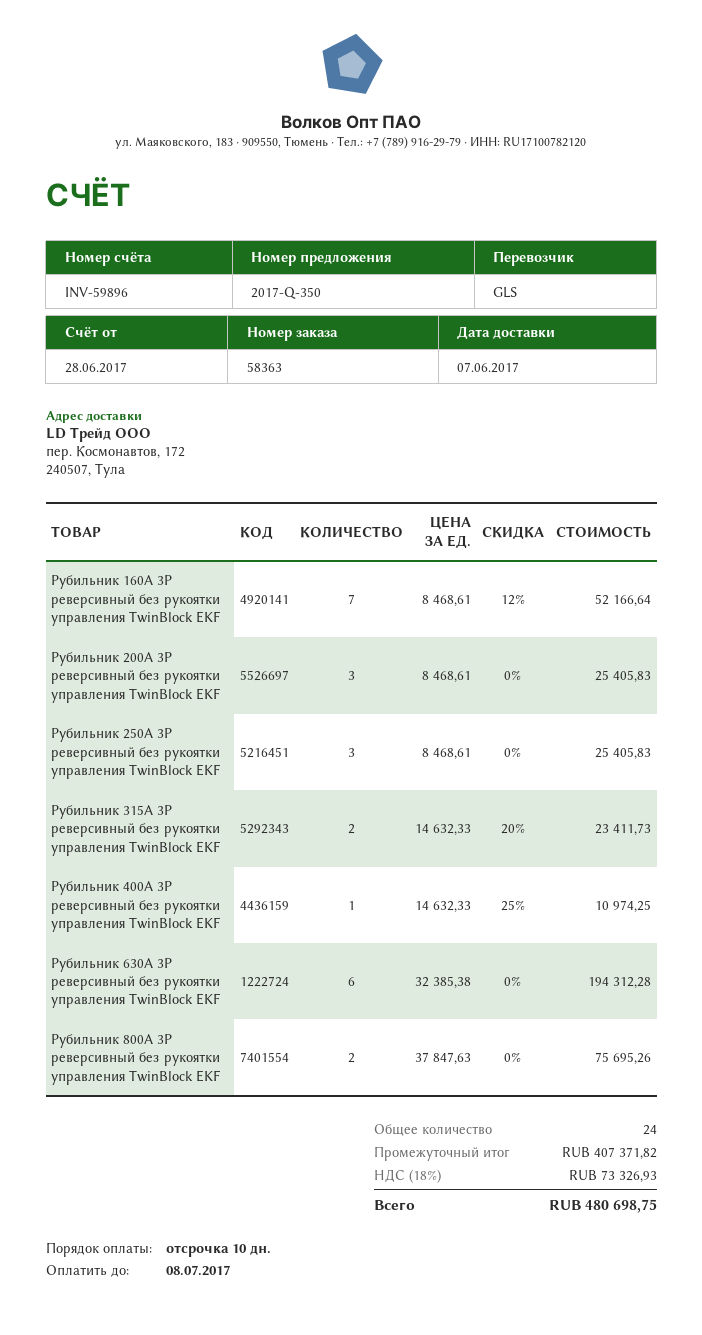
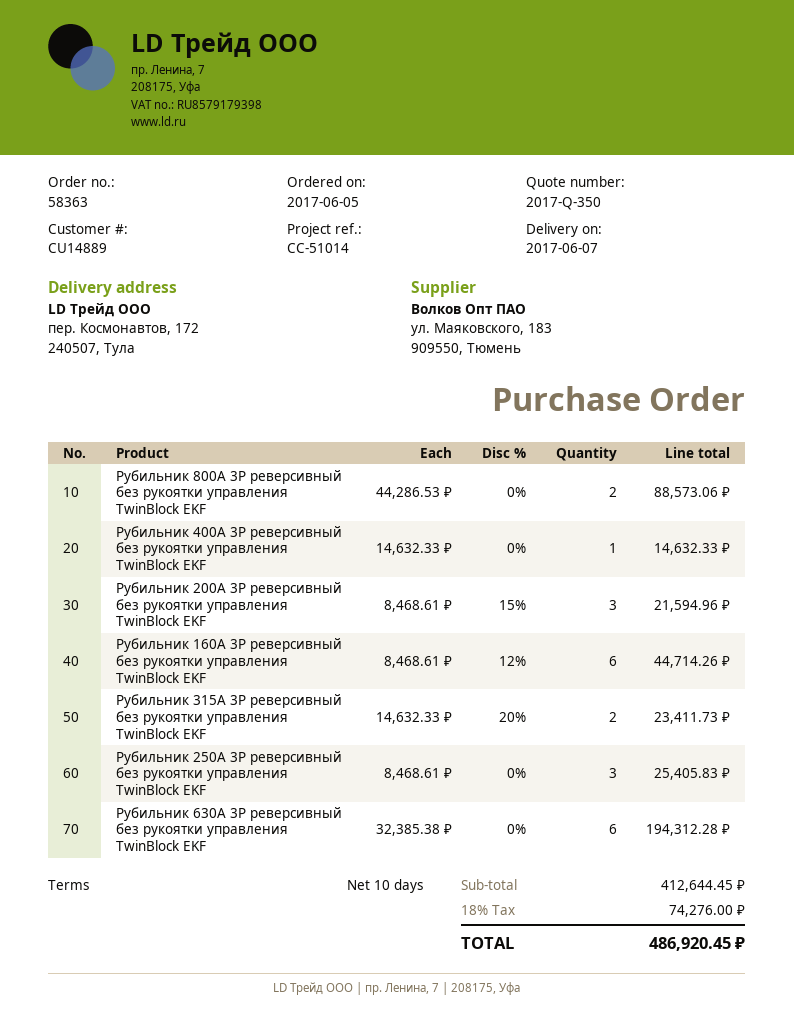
Рубильник 160A 3P реверсивный без рукоятки управления TwinBlock EKF: 7 x 8468.61 - 12% = 52166.64 -> 6 x 8468.61 - 12% = 44714.26
Рубильник 200A 3P реверсивный без рукоятки управления TwinBlock EKF: 3 x 8468.61 = 25405.83 -> 3 x 8468.61 - 15% = 21594.96
Рубильник 400A 3P реверсивный без рукоятки управления TwinBlock EKF: 1 x 14632.33 - 25% = 10974.25 -> 1 x 14632.33 = 14632.33
Рубильник 800A 3P реверсивный без рукоятки управления TwinBlock EKF: 2 x 37847.63 = 75695.26 -> 2 x 44286.53 = 88573.06
subtotal: 407371.82 -> 412644.45
tax: 18% = 73326.93 -> 18% = 74276.00
total: 480698.75 -> 486920.45

